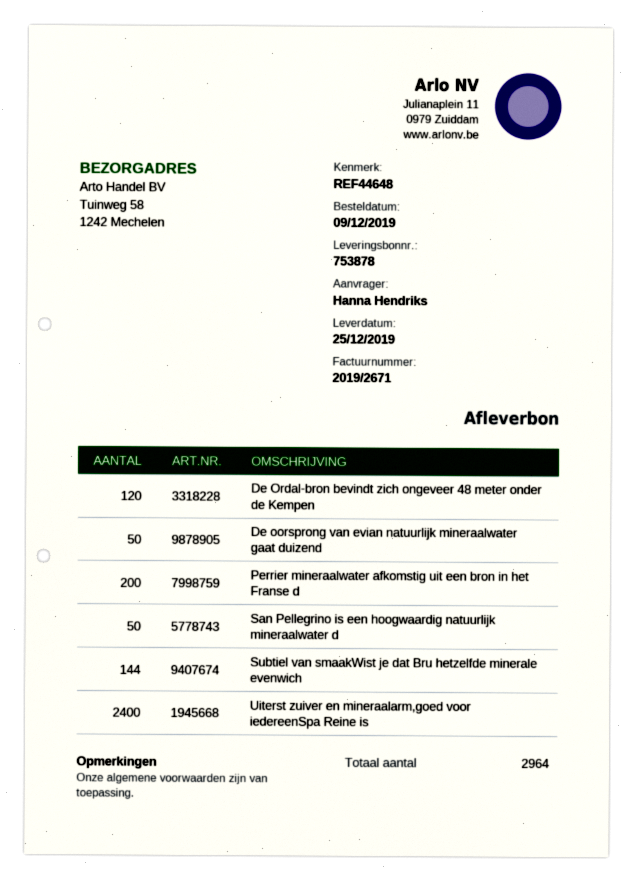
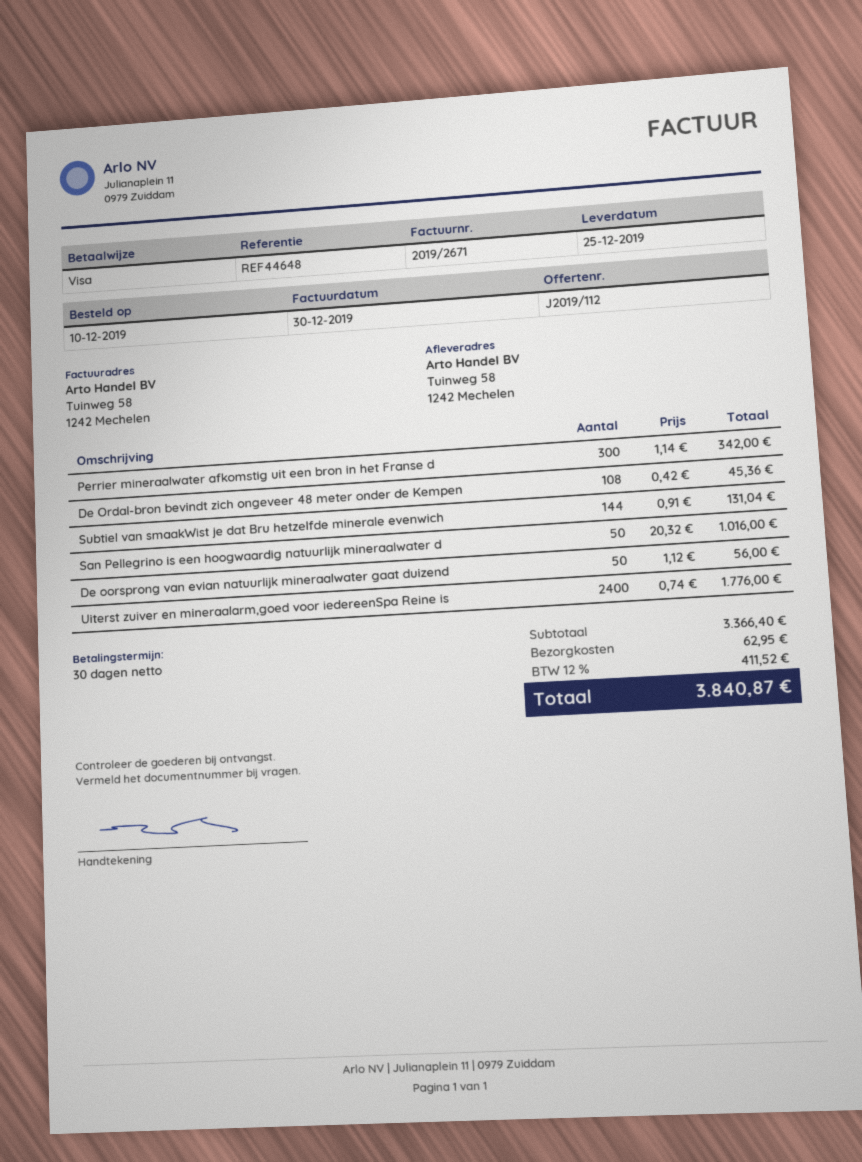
order date: 2019-12-09 -> 2019-12-10
De Ordal-bron bevindt zich ongeveer 48 meter onder de Kempen: 120 -> 108
Perrier mineraalwater afkomstig uit een bron in het Franse d: 200 -> 300

